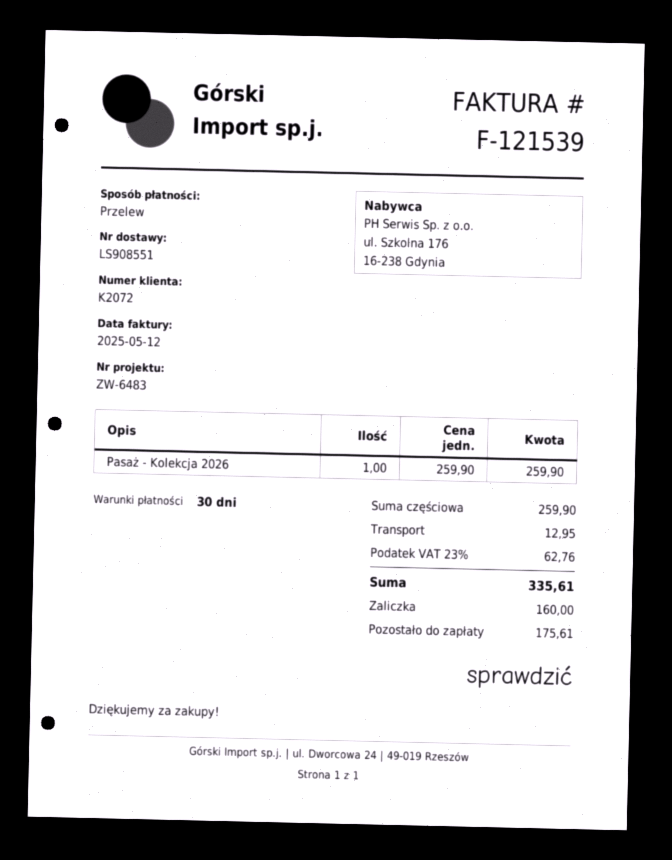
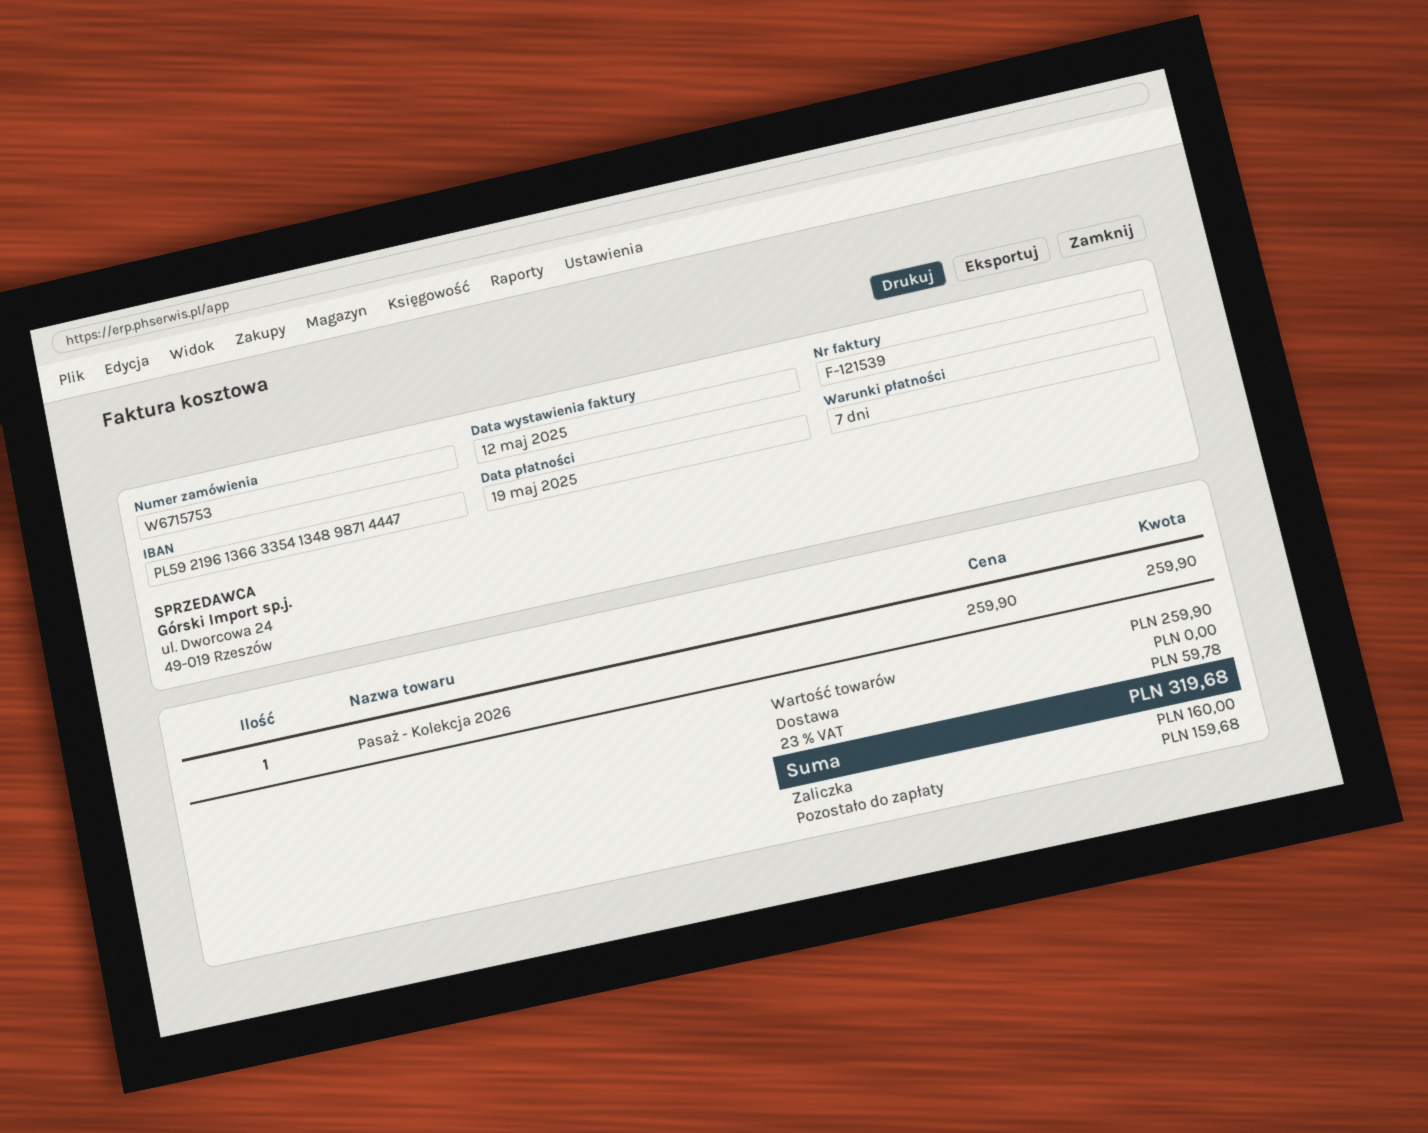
payment terms: 30 days -> 7 days
shipping: 12.95 -> 0.00
tax: 23% = 62.76 -> 23% = 59.78
total: 335.61 -> 319.68
balance: 175.61 -> 159.68

